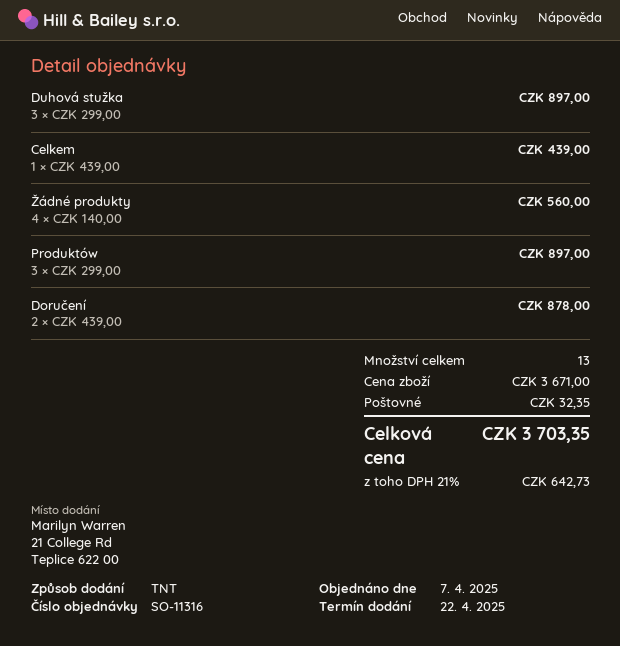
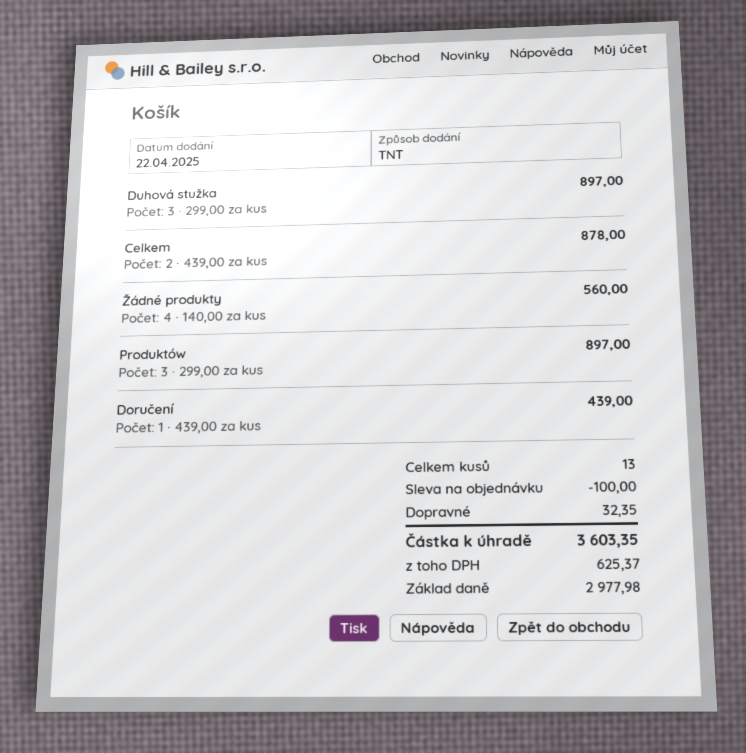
Celkem: 1 x 439.00 = 439.00 -> 2 x 439.00 = 878.00
Doručení: 2 x 439.00 = 878.00 -> 1 x 439.00 = 439.00
discount: none -> 100.00
tax: 642.73 -> 625.37
total: 3703.35 -> 3603.35

